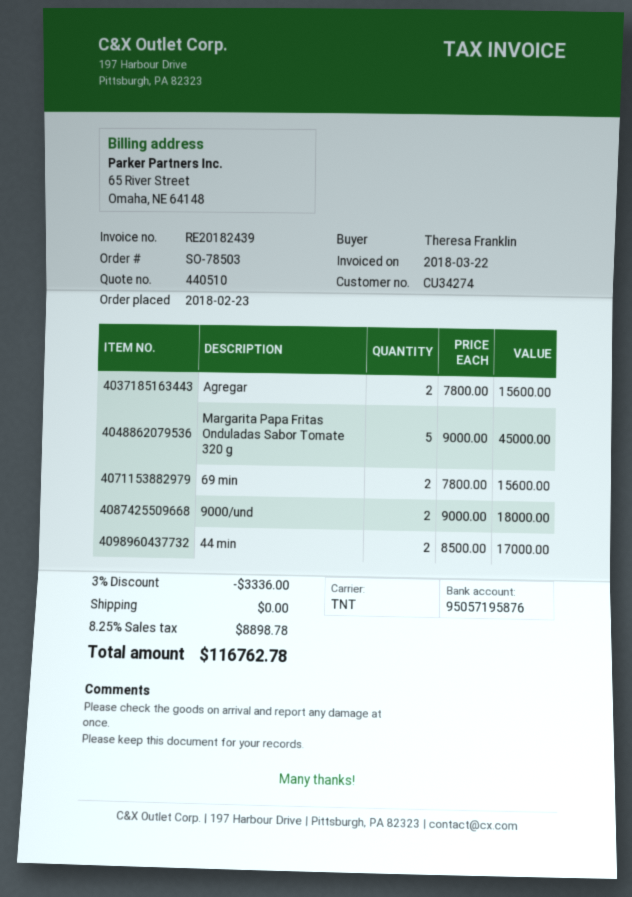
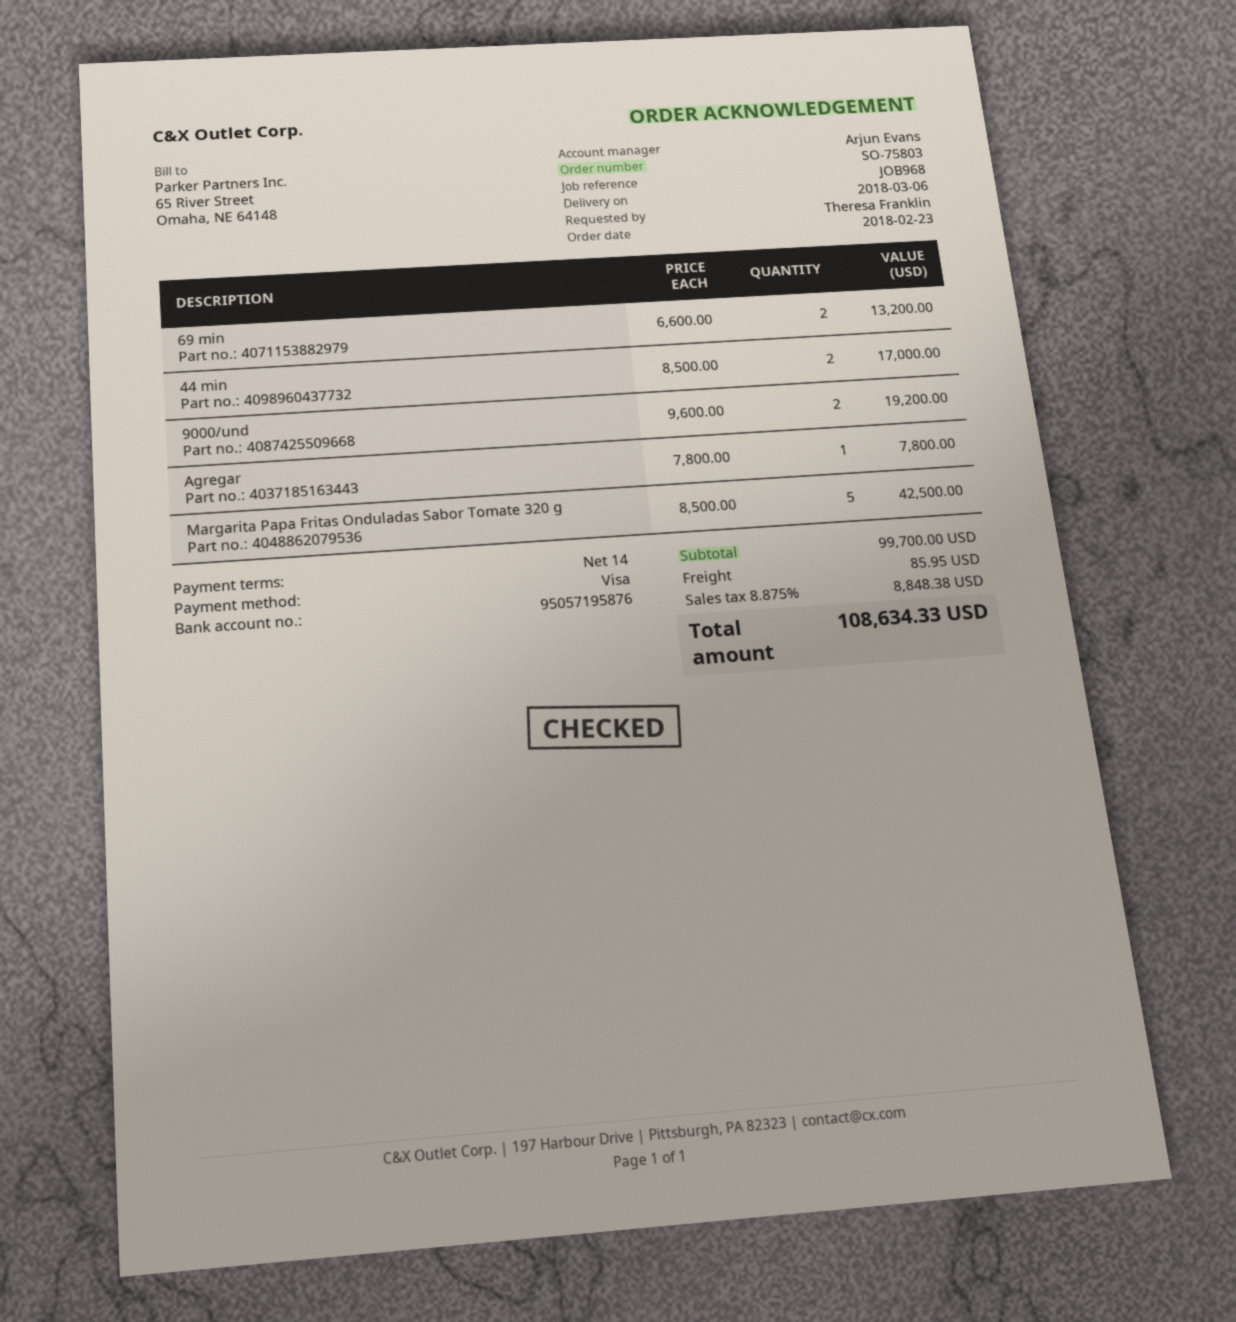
order number: SO-78503 -> SO-75803
Agregar: 2 x 7800.00 = 15600.00 -> 1 x 7800.00 = 7800.00
Margarita Papa Fritas Onduladas Sabor Tomate 320 g: 5 x 9000.00 = 45000.00 -> 5 x 8500.00 = 42500.00
69 min: 2 x 7800.00 = 15600.00 -> 2 x 6600.00 = 13200.00
9000/und: 2 x 9000.00 = 18000.00 -> 2 x 9600.00 = 19200.00
discount: 3% = 3336.00 -> none
shipping: 0.00 -> 85.95
tax: 8.25% = 8898.78 -> 8.875% = 8848.38
total: 116762.78 -> 108634.33

